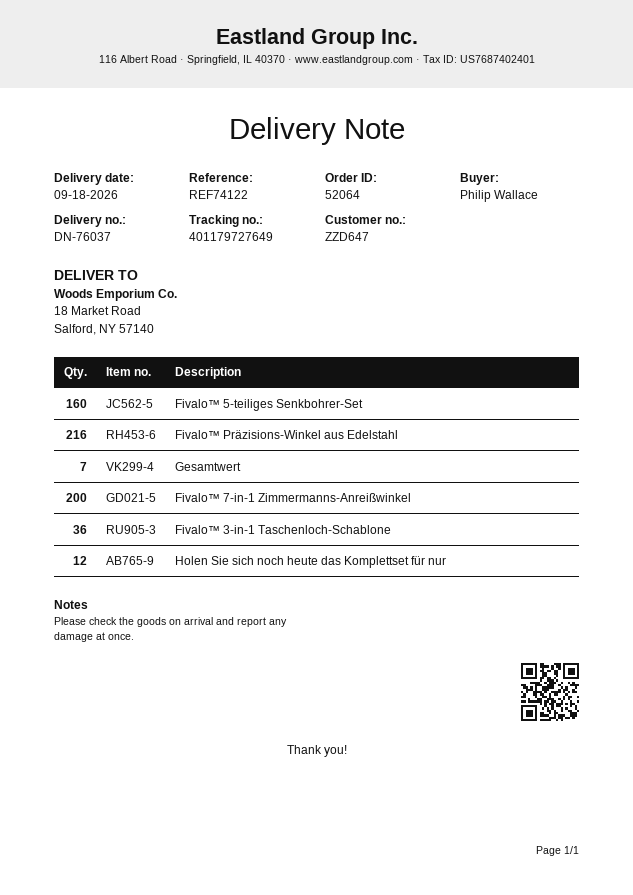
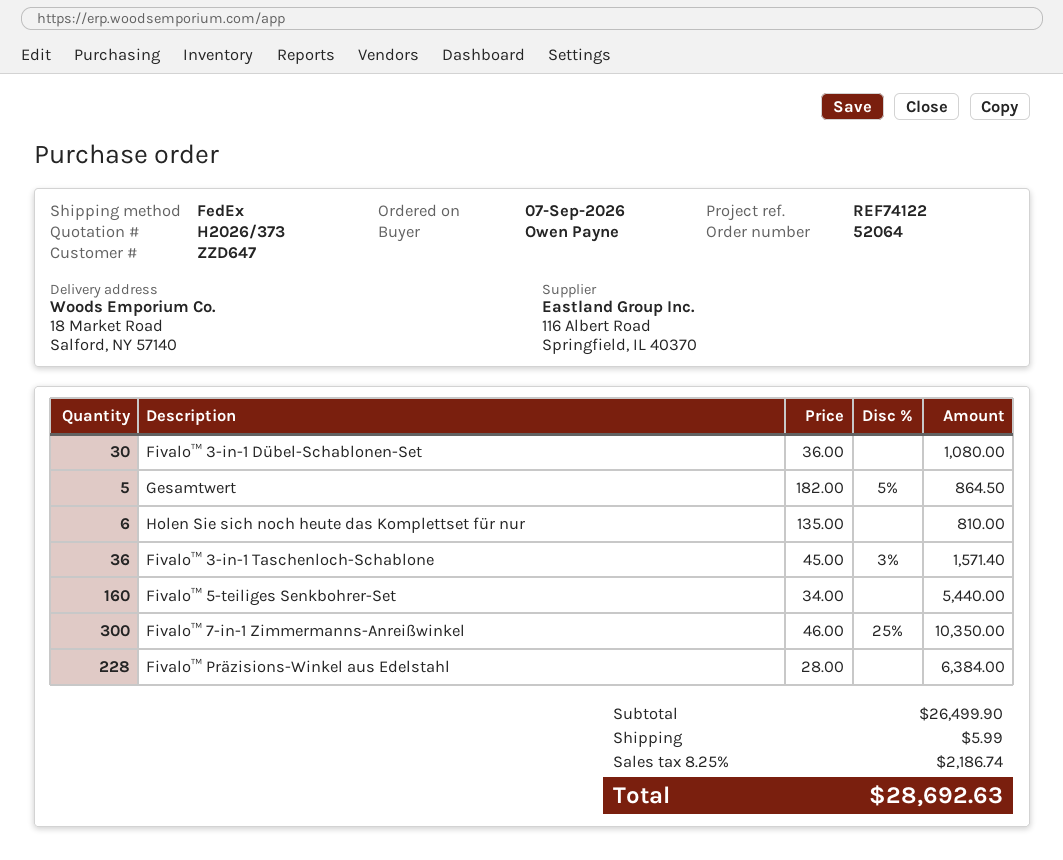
ordered by: Philip Wallace -> Owen Payne
Fivalo™ Präzisions-Winkel aus Edelstahl: 216 -> 228
Gesamtwert: 7 -> 5
Fivalo™ 7-in-1 Zimmermanns-Anreißwinkel: 200 -> 300
Holen Sie sich noch heute das Komplettset für nur: 12 -> 6
Fivalo™ 3-in-1 Dübel-Schablonen-Set: none -> 30

